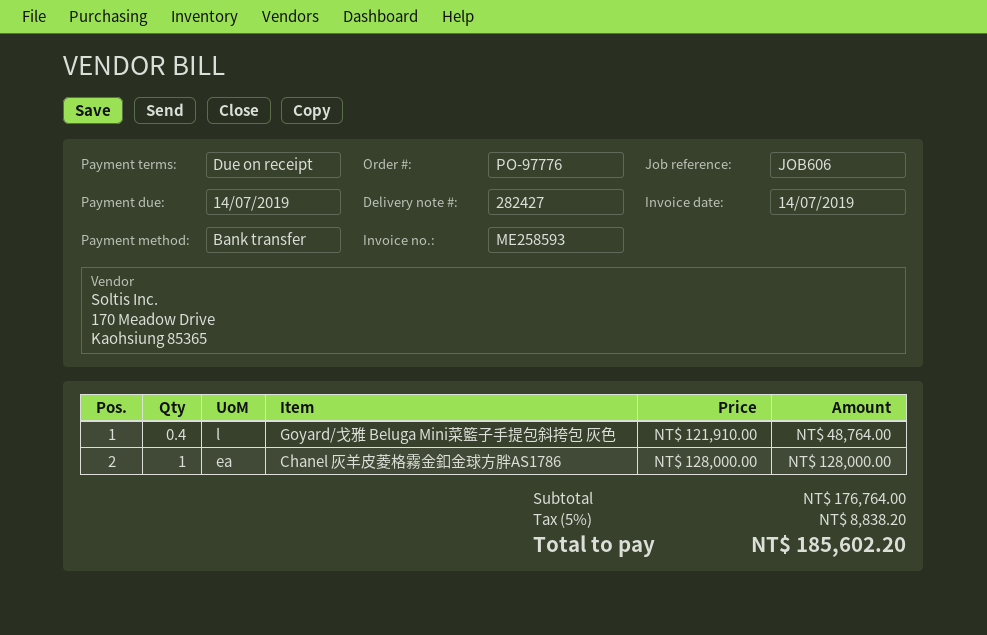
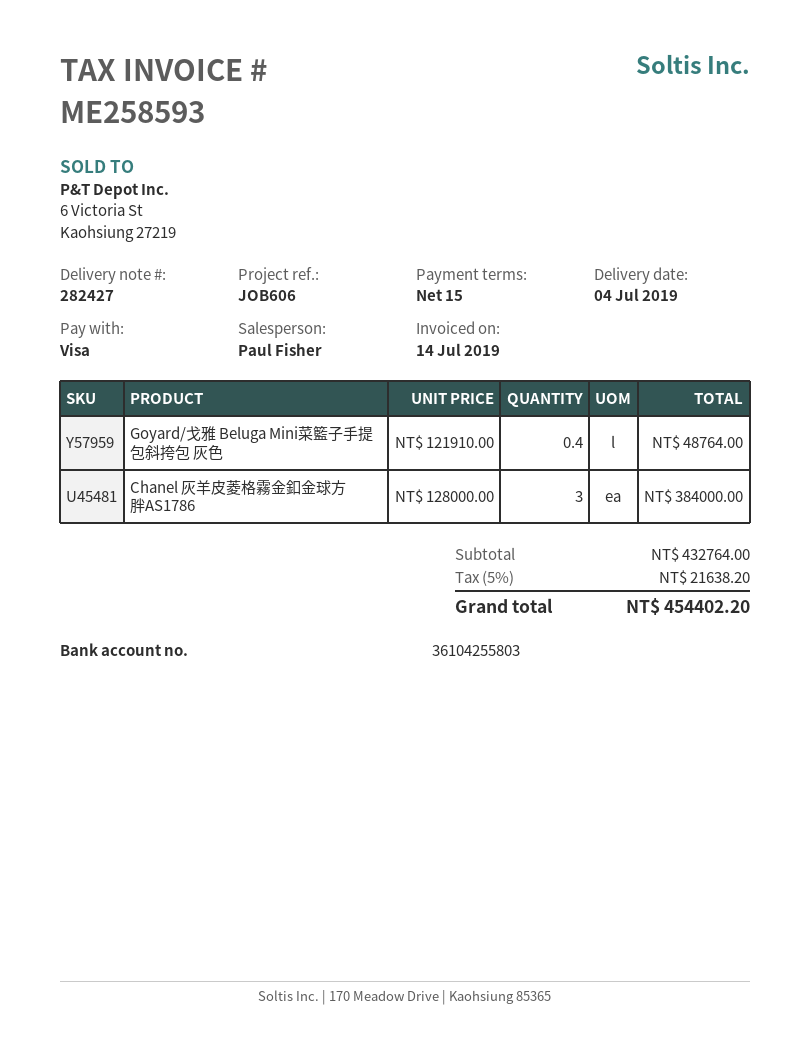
payment terms: on receipt -> 15 days
payment method: bank transfer -> Visa
Chanel 灰羊皮菱格霧金釦金球方胖AS1786: 1 x 128000.00 = 128000.00 -> 3 x 128000.00 = 384000.00
subtotal: 176764.00 -> 432764.00
tax: 5% = 8838.20 -> 5% = 21638.20
total: 185602.20 -> 454402.20

